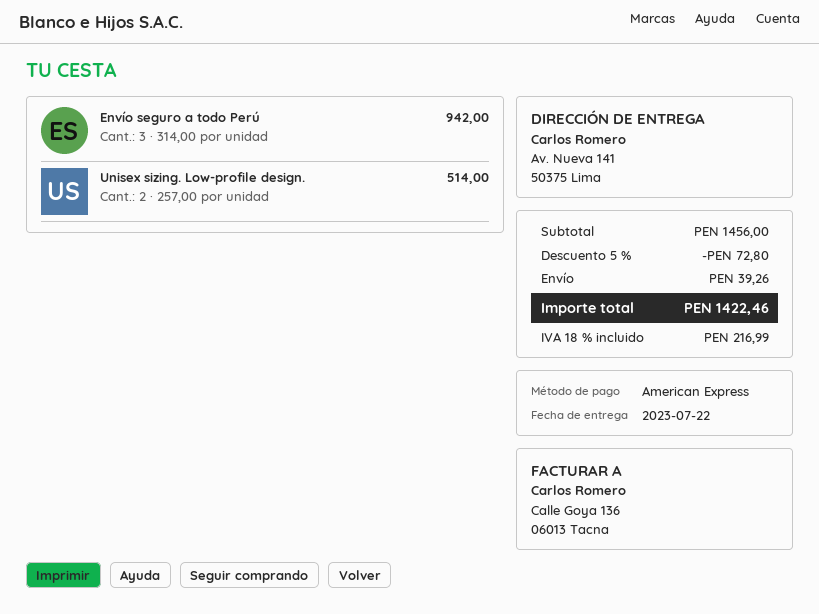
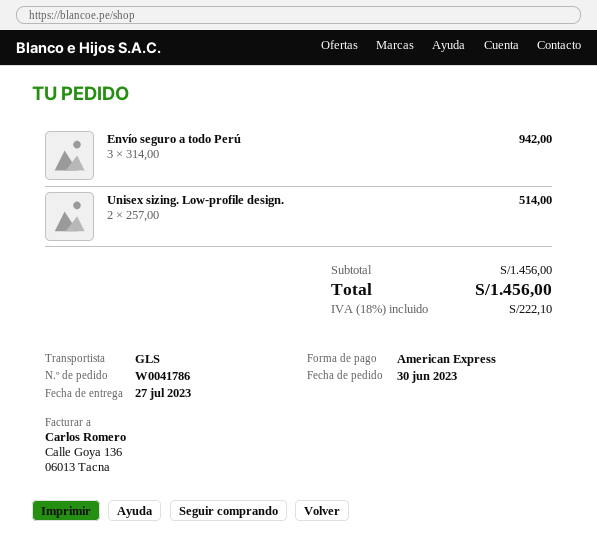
delivery date: 2023-07-22 -> 2023-07-27
discount: 5% = 72.80 -> none
shipping: 39.26 -> none
tax: 18% = 216.99 -> 18% = 222.10
total: 1422.46 -> 1456.00

